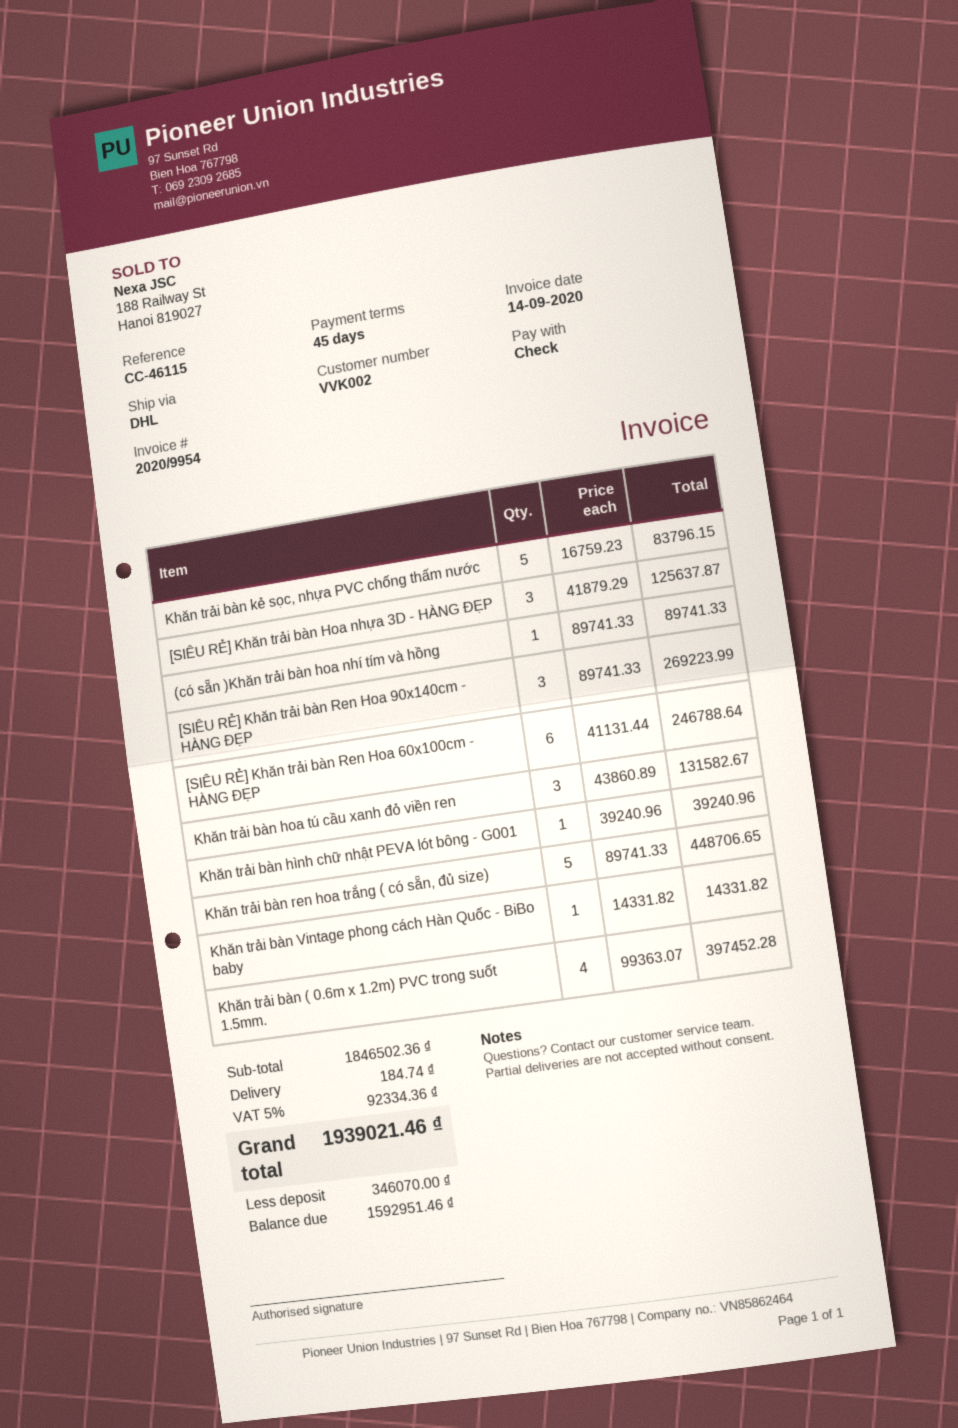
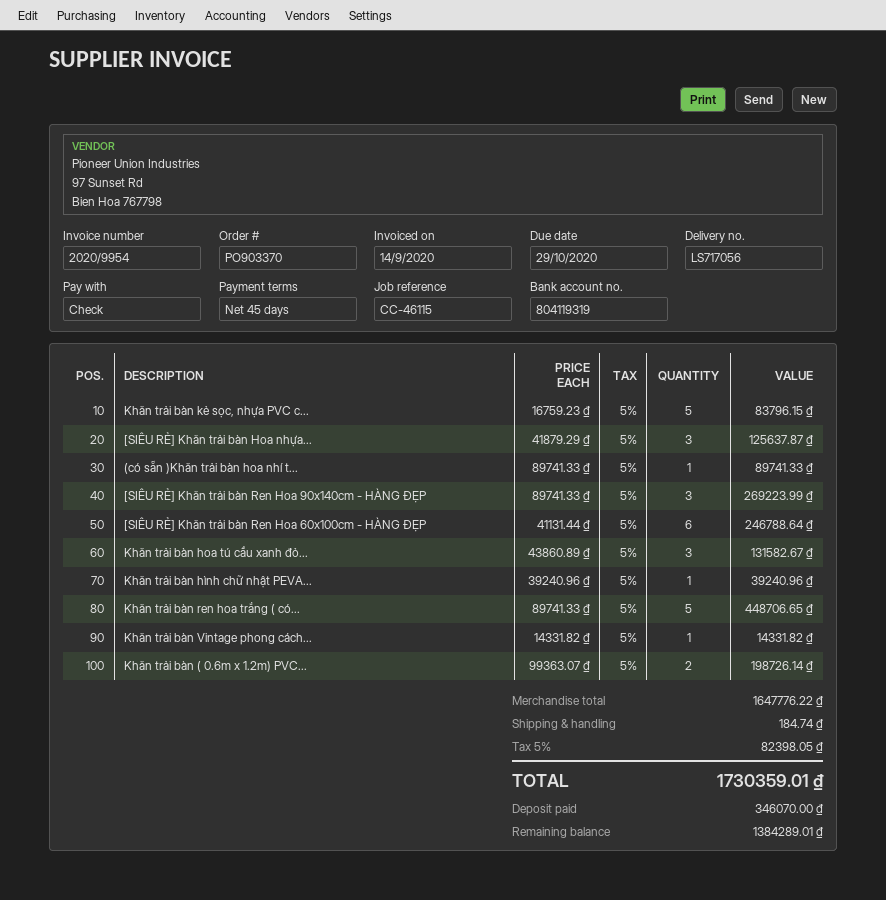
Khăn trải bàn ( 0.6m x 1.2m) PVC trong suốt 1.5mm.: 4 x 99363.07 = 397452.28 -> 2 x 99363.07 = 198726.14
subtotal: 1846502.36 -> 1647776.22
tax: 5% = 92334.36 -> 5% = 82398.05
total: 1939021.46 -> 1730359.01
balance: 1592951.46 -> 1384289.01

